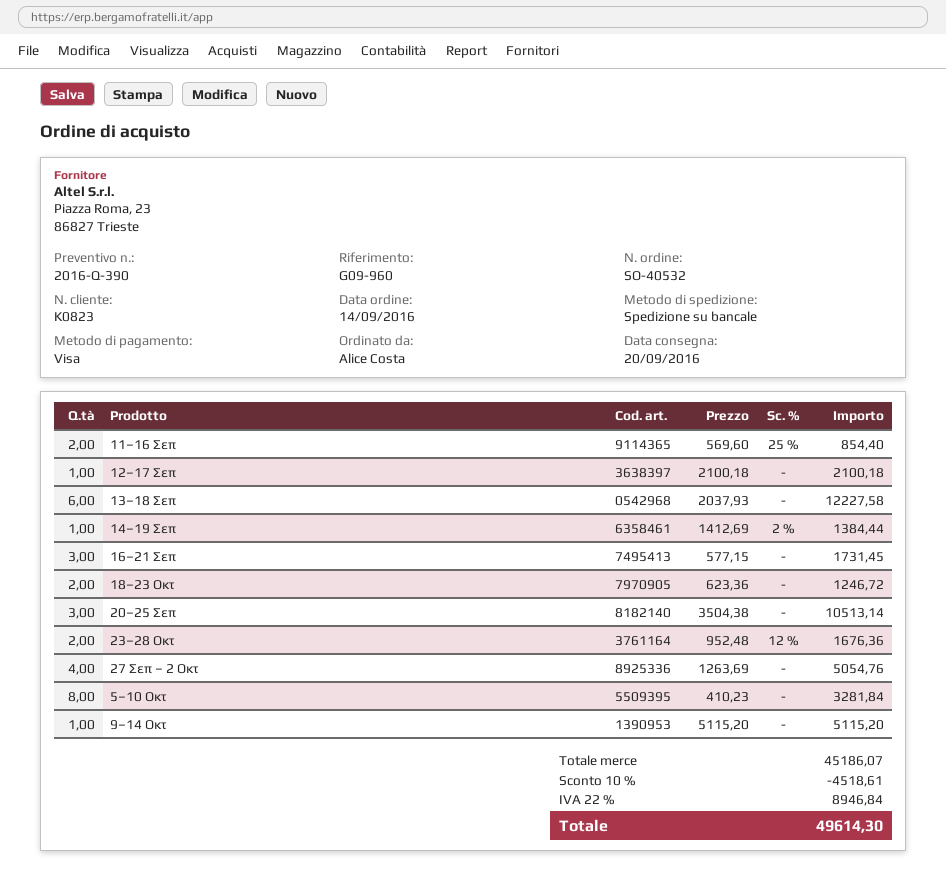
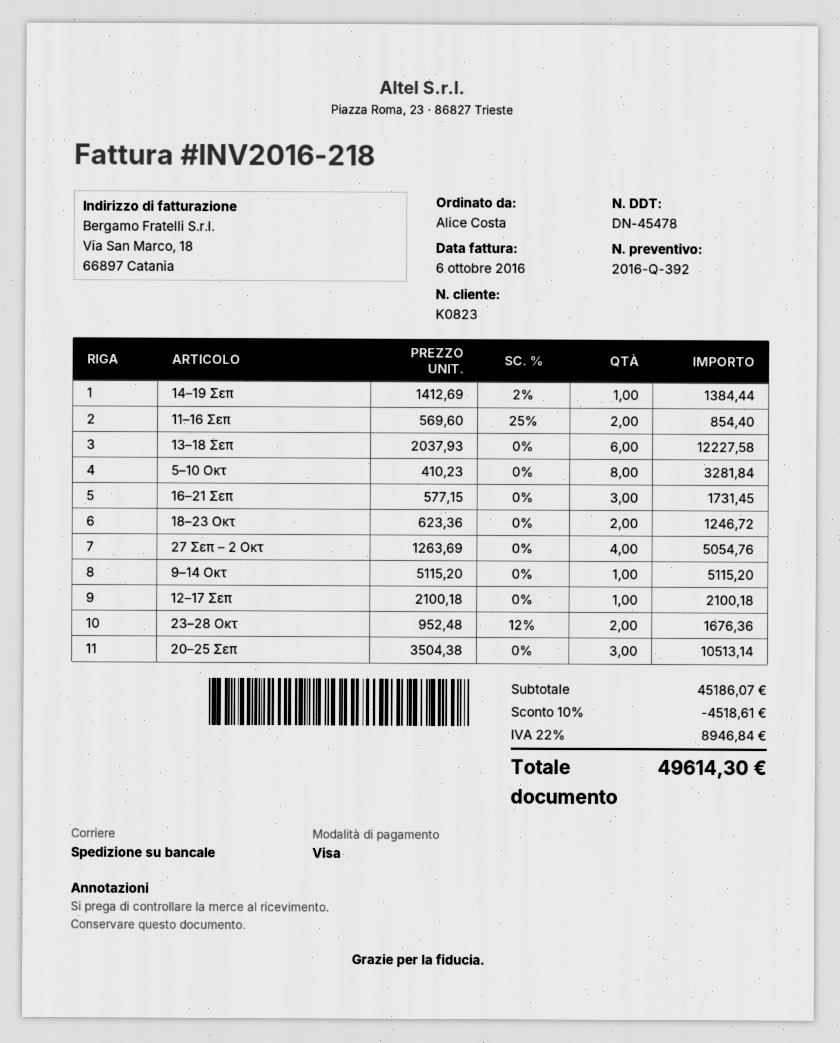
quote number: 2016-Q-390 -> 2016-Q-392

